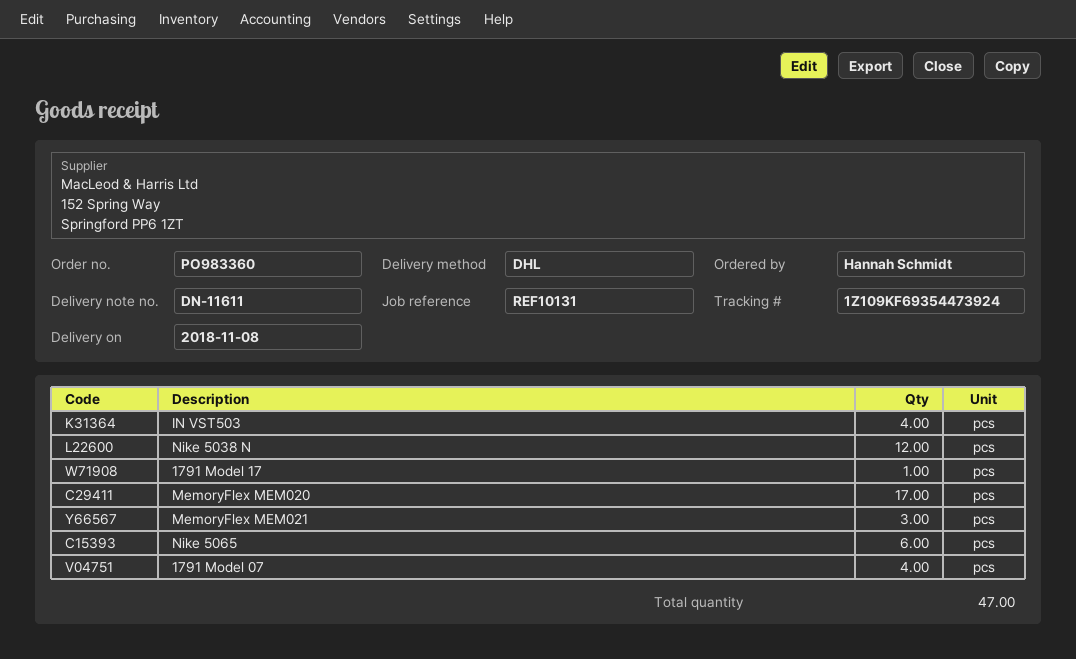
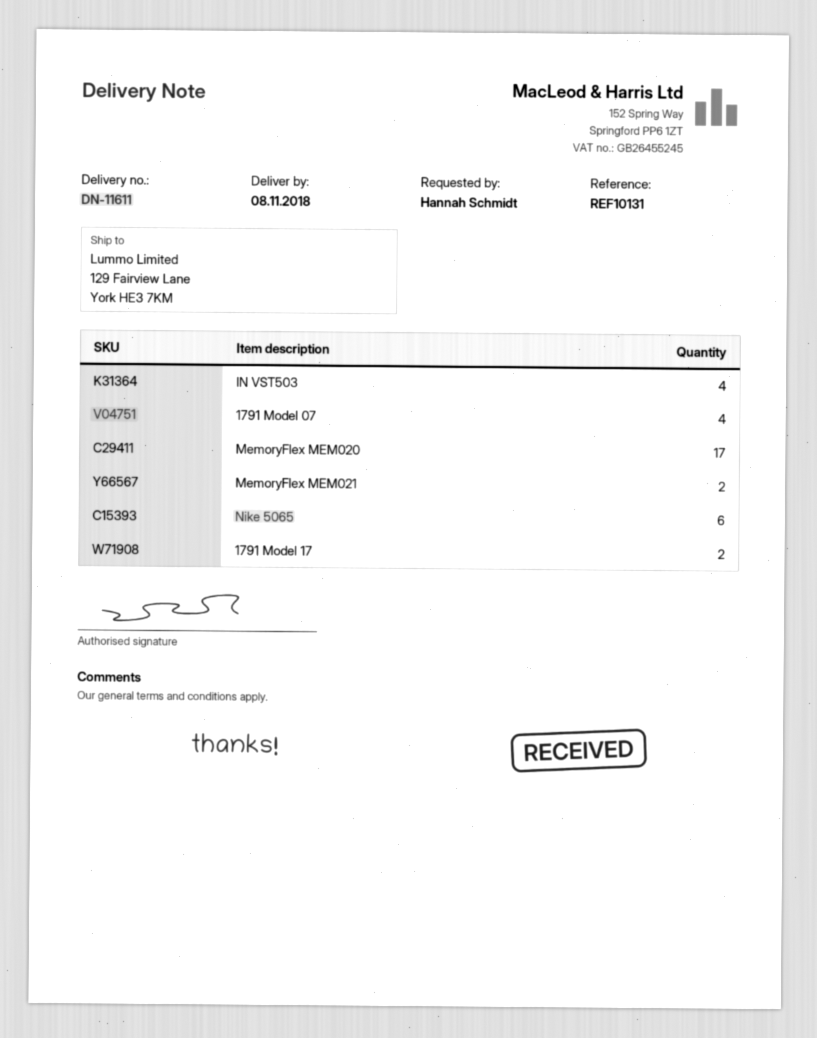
Nike 5038 N: 12 -> none
1791 Model 17: 1 -> 2
MemoryFlex MEM021: 3 -> 2

